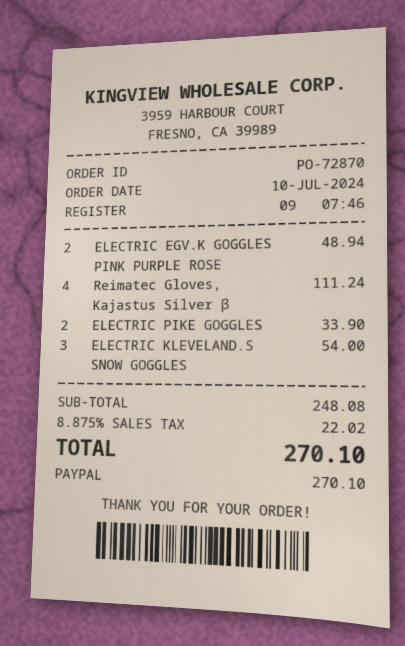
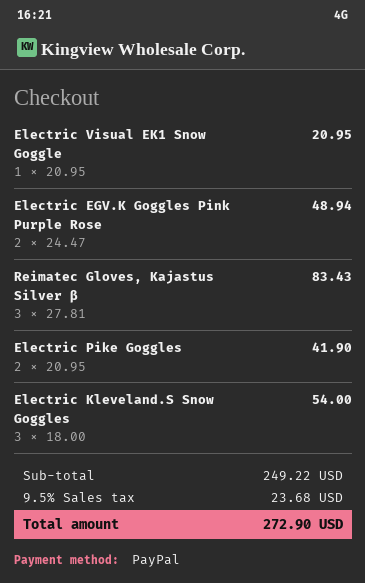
Reimatec Gloves, Kajastus Silver β: 4 for 111.24 -> 3 for 83.43
ELECTRIC PIKE GOGGLES: 2 for 33.90 -> 2 for 41.90
Electric Visual EK1 Snow Goggle: none -> 1 for 20.95
subtotal: 248.08 -> 249.22
tax: 8.875% = 22.02 -> 9.5% = 23.68
total: 270.10 -> 272.90

